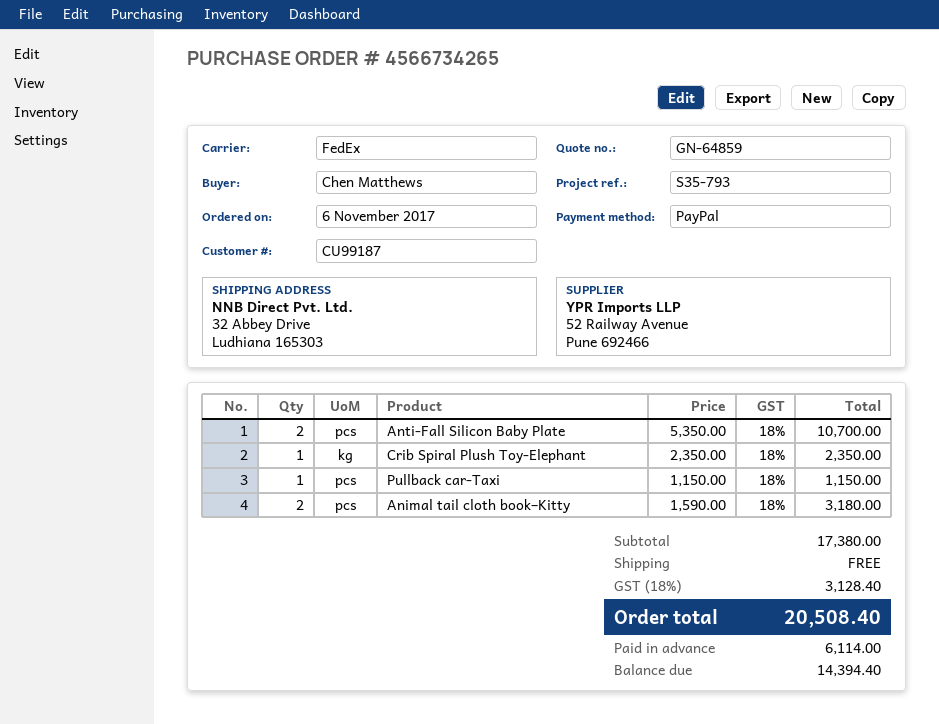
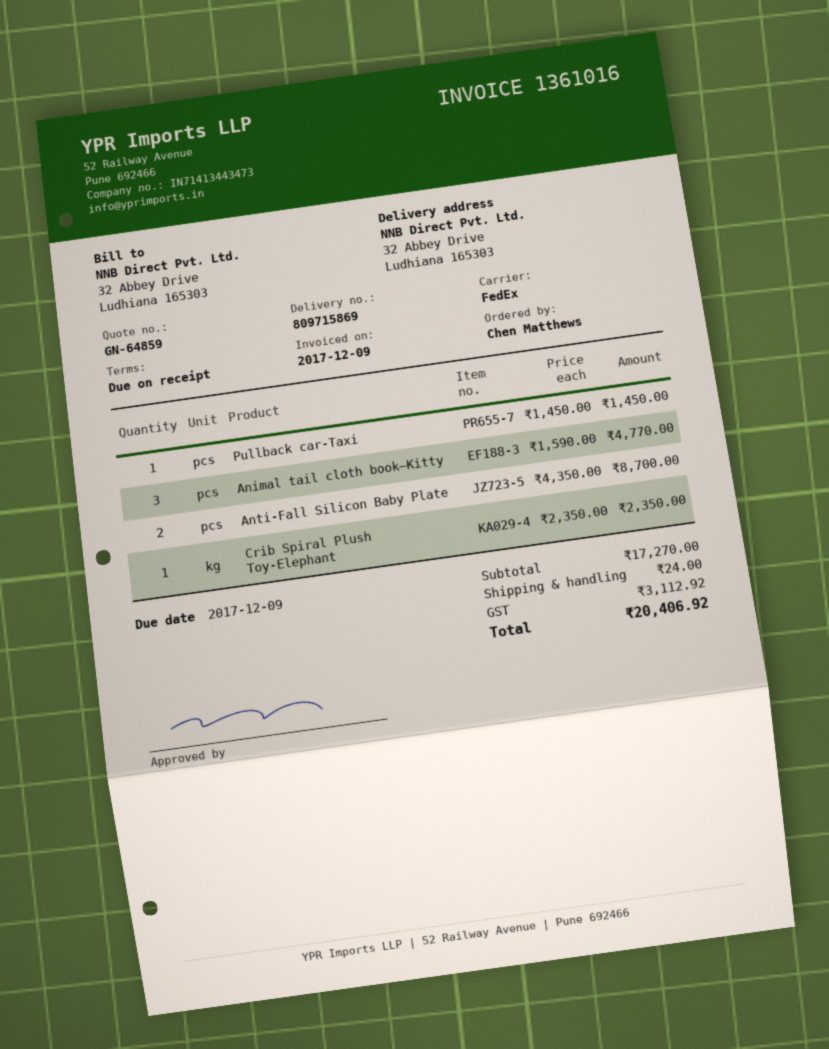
Anti-Fall Silicon Baby Plate: 2 x 5350.00 = 10700.00 -> 2 x 4350.00 = 8700.00
Pullback car-Taxi: 1 x 1150.00 = 1150.00 -> 1 x 1450.00 = 1450.00
Animal tail cloth book–Kitty: 2 x 1590.00 = 3180.00 -> 3 x 1590.00 = 4770.00
subtotal: 17380.00 -> 17270.00
shipping: 0.00 -> 24.00
tax: 3128.40 -> 3112.92
total: 20508.40 -> 20406.92

